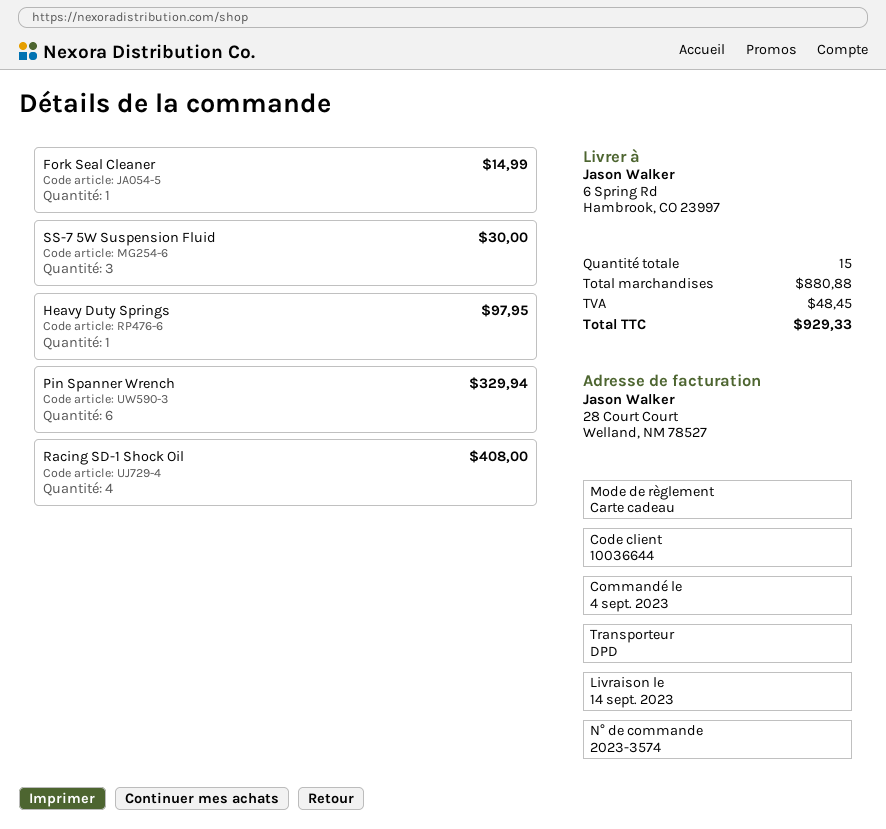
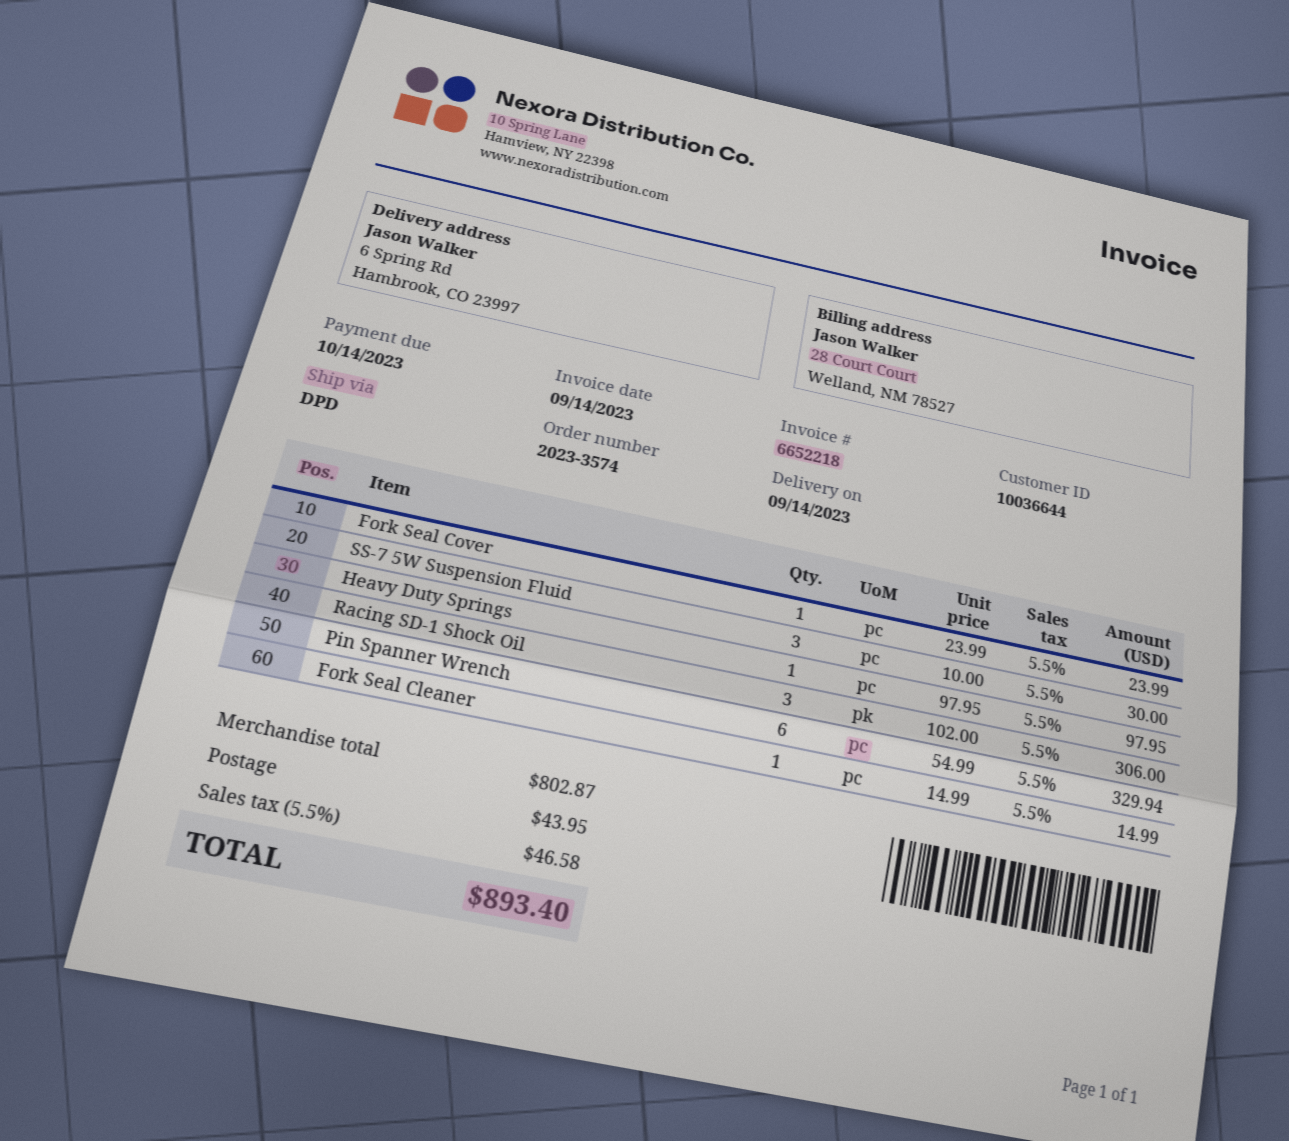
Racing SD-1 Shock Oil: 4 for 408.00 -> 3 for 306.00
Fork Seal Cover: none -> 1 for 23.99
subtotal: 880.88 -> 802.87
shipping: none -> 43.95
tax: 48.45 -> 46.58
total: 929.33 -> 893.40

